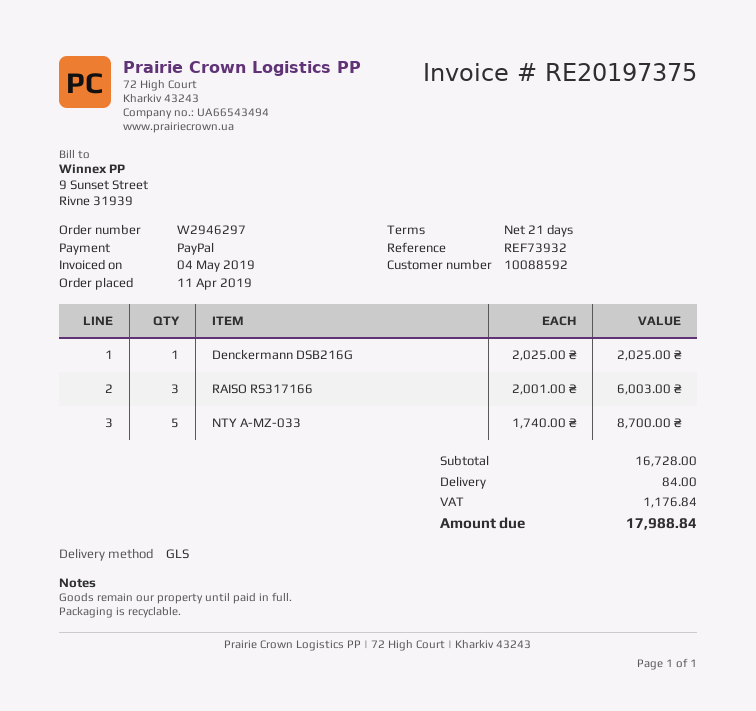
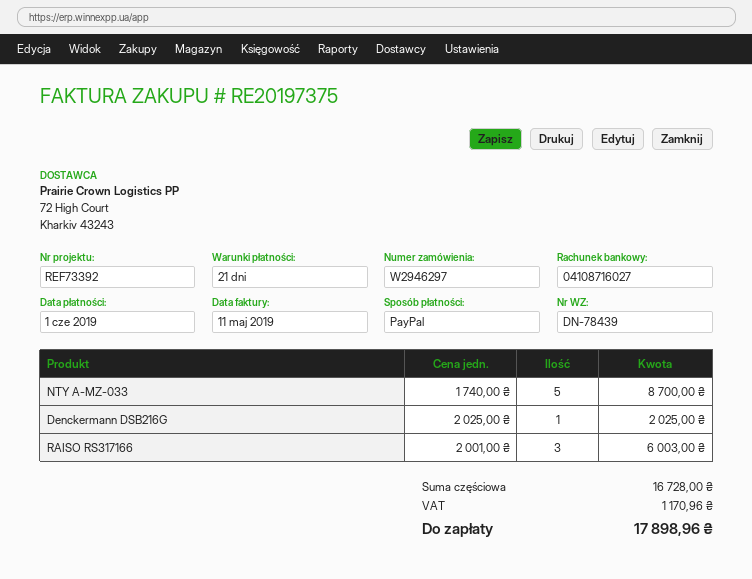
invoice date: 2019-05-04 -> 2019-05-11
reference: REF73932 -> REF73392
shipping: 84.00 -> none
tax: 1176.84 -> 1170.96
total: 17988.84 -> 17898.96

